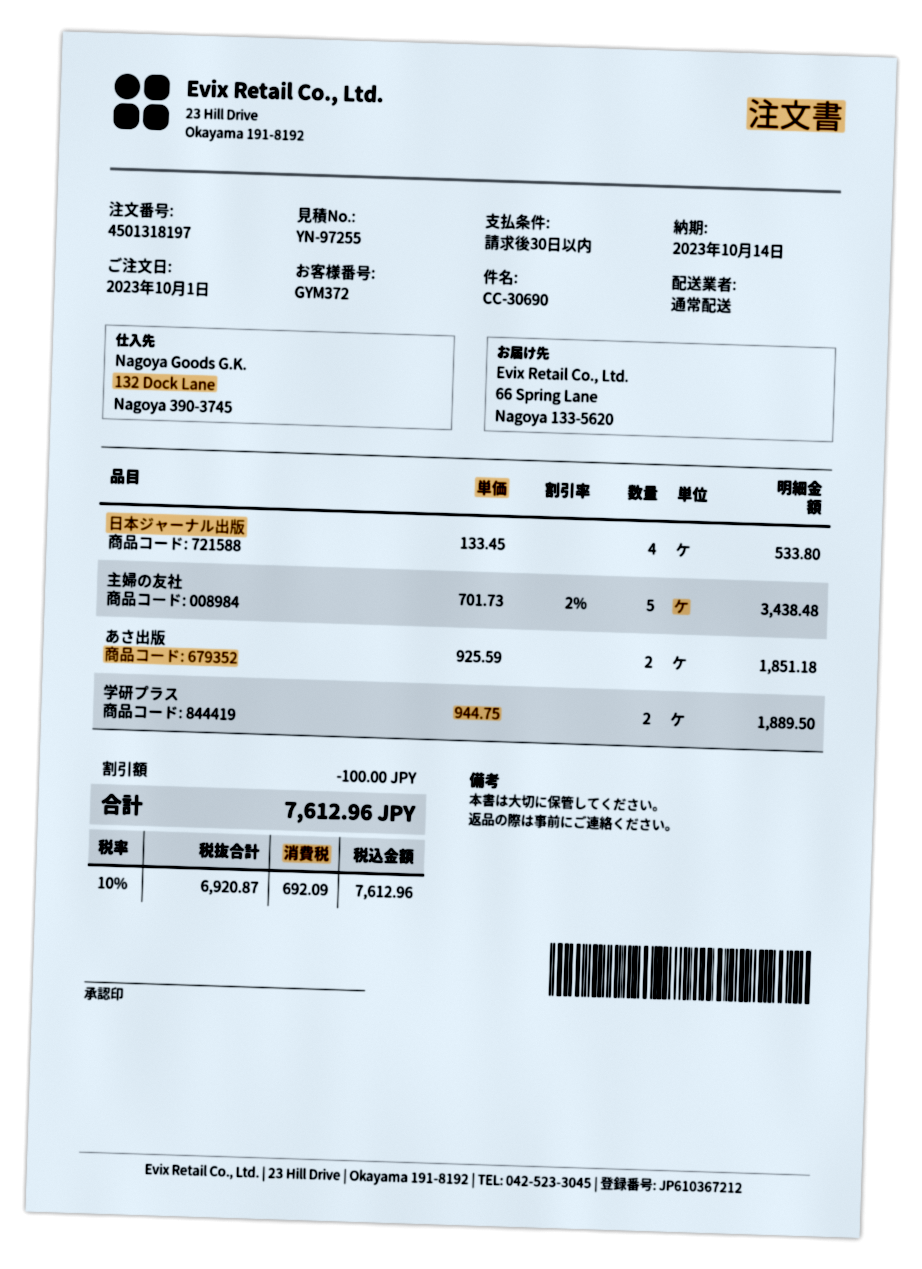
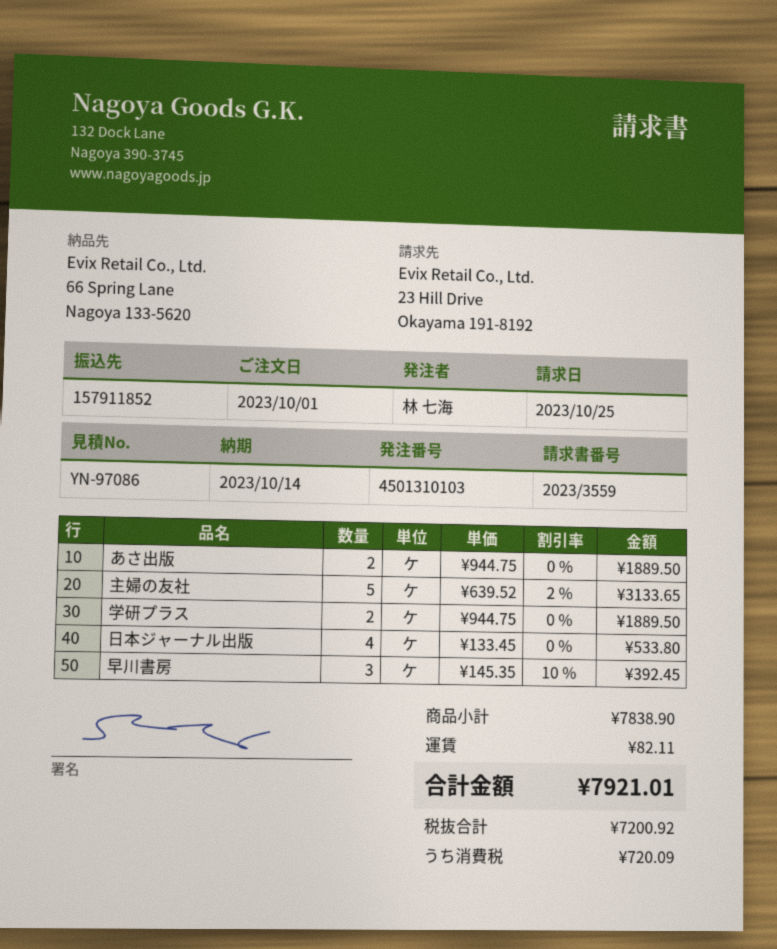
quote number: YN-97255 -> YN-97086
order number: 4501318197 -> 4501310103
主婦の友社: 5 x 701.73 - 2% = 3438.48 -> 5 x 639.52 - 2% = 3133.65
あさ出版: 2 x 925.59 = 1851.18 -> 2 x 944.75 = 1889.50
早川書房: none -> 3 x 145.35 - 10% = 392.45
discount: 100.00 -> none
shipping: none -> 82.11
net: 6920.87 -> 7200.92
tax: 692.09 -> 720.09
total: 7612.96 -> 7921.01

